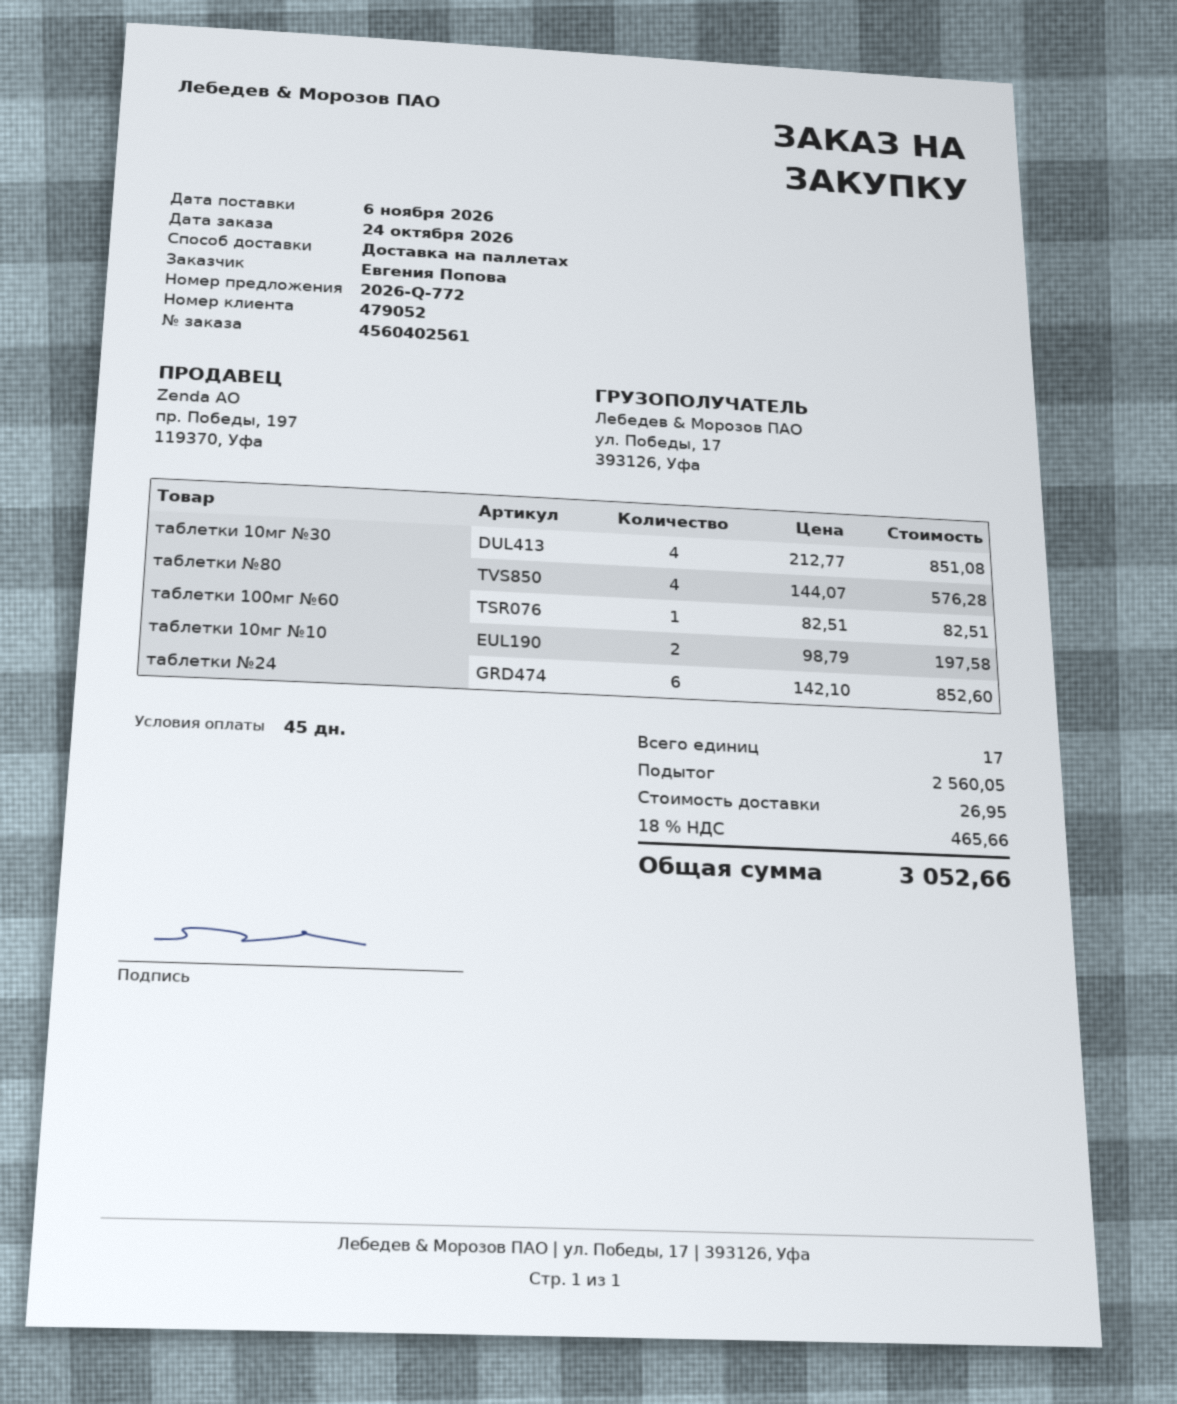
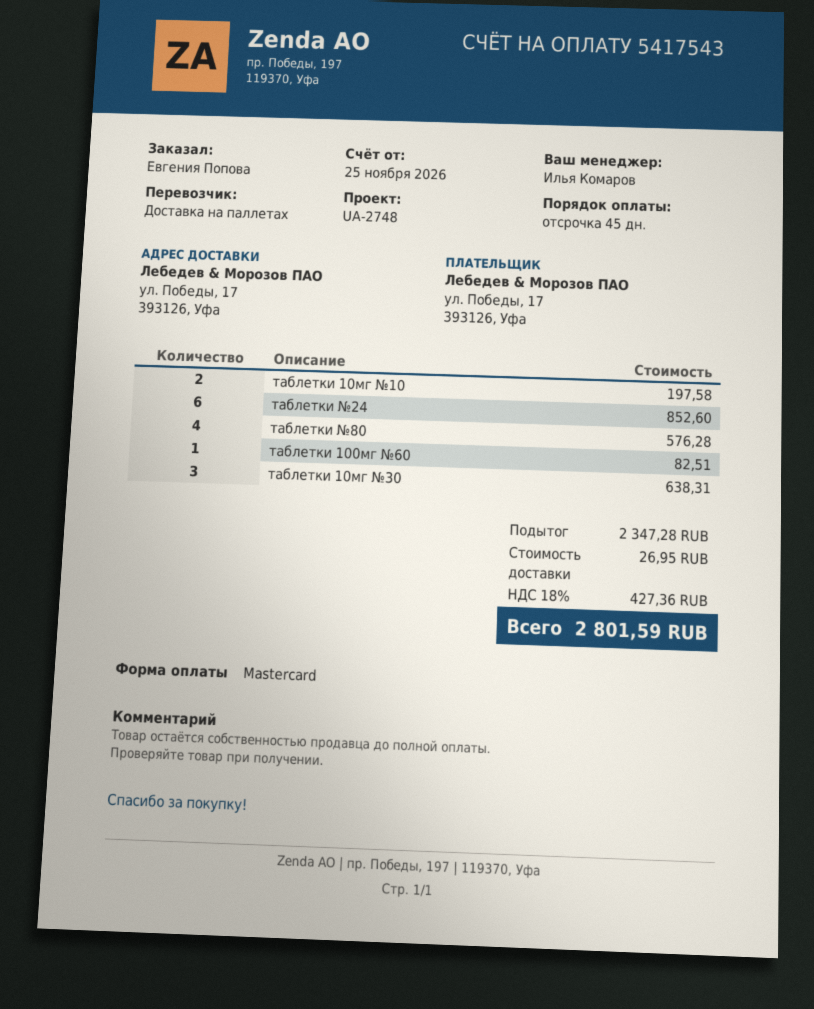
таблетки 10мг №30: 4 for 851.08 -> 3 for 638.31
subtotal: 2560.05 -> 2347.28
tax: 18% = 465.66 -> 18% = 427.36
total: 3052.66 -> 2801.59

